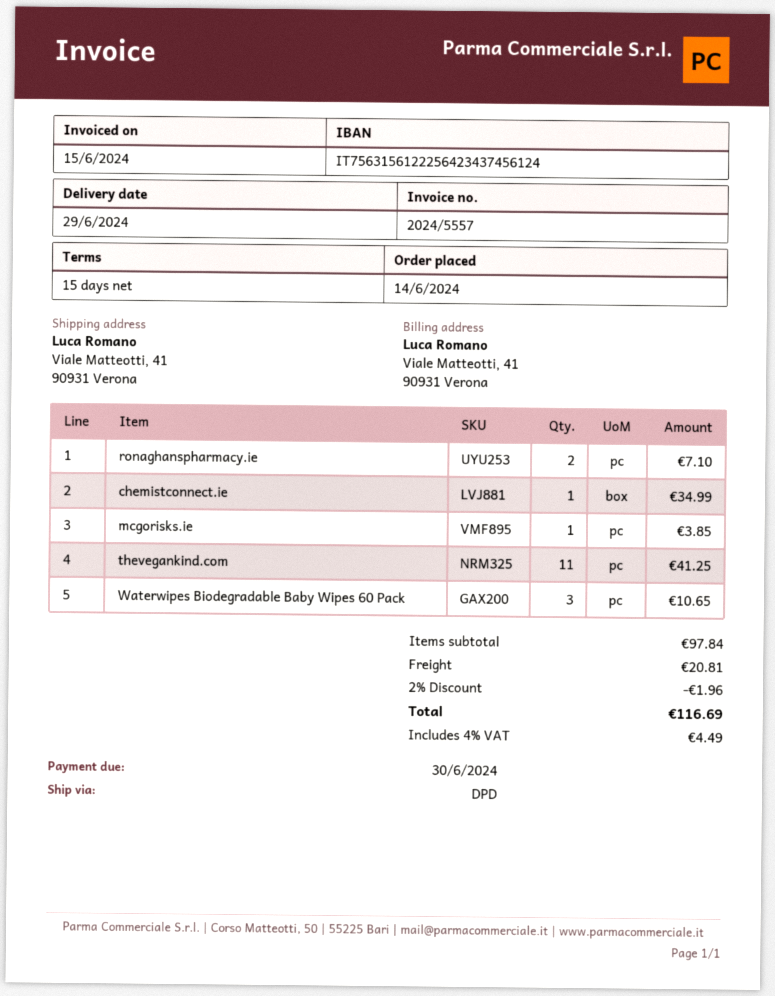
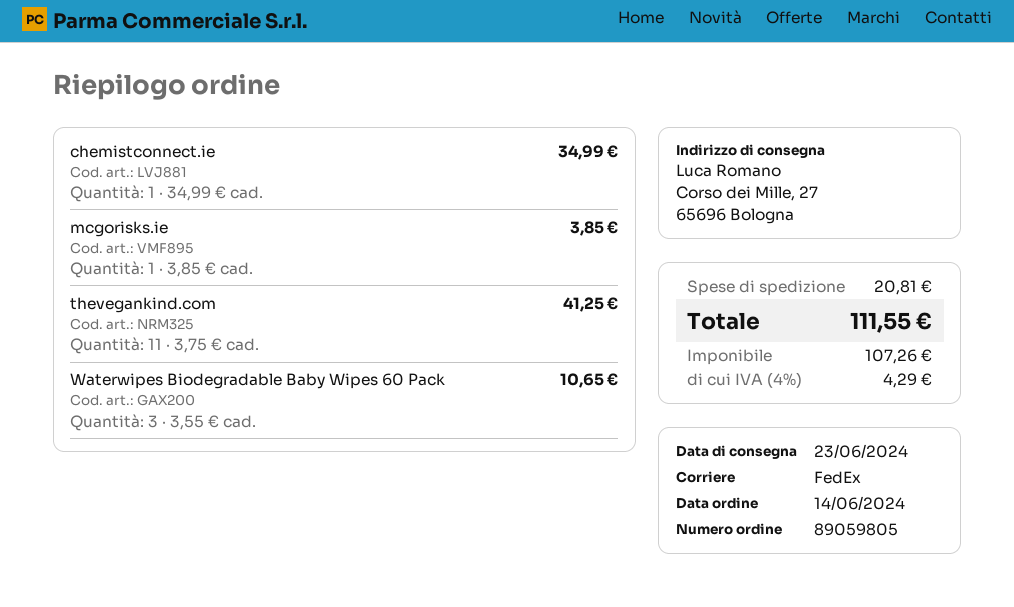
delivery date: 2024-06-29 -> 2024-06-23
shipping method: DPD -> FedEx
ship to: Viale Matteotti, 41, 90931 Verona -> Corso dei Mille, 27, 65696 Bologna
ronaghanspharmacy.ie: 2 for 7.10 -> none
discount: 2% = 1.96 -> none
tax: 4% = 4.49 -> 4% = 4.29
total: 116.69 -> 111.55

